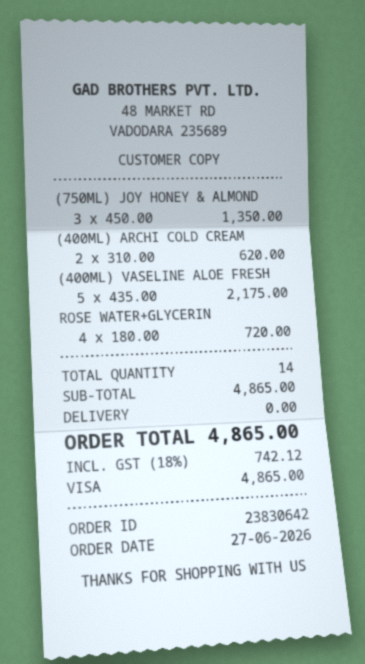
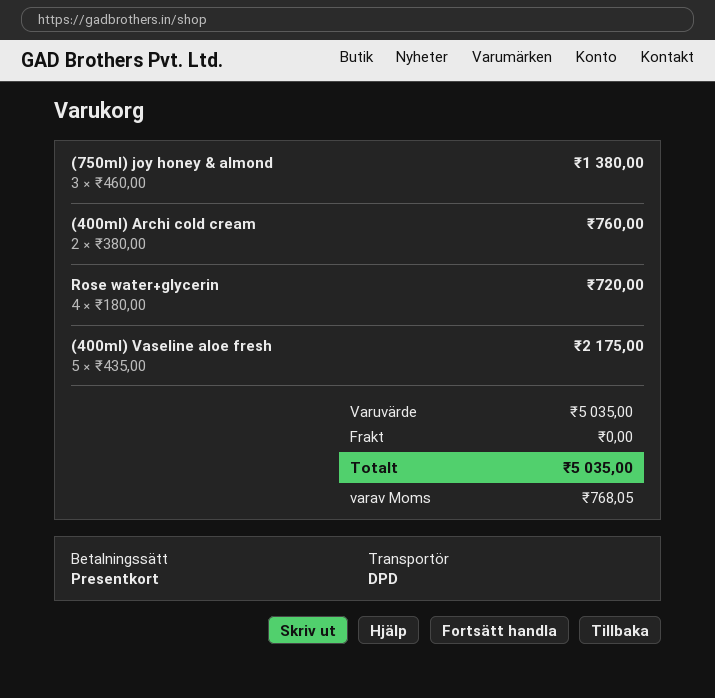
payment method: Visa -> gift card
(750ML) JOY HONEY & ALMOND: 3 x 450.00 = 1350.00 -> 3 x 460.00 = 1380.00
(400ML) ARCHI COLD CREAM: 2 x 310.00 = 620.00 -> 2 x 380.00 = 760.00
subtotal: 4865.00 -> 5035.00
tax: 742.12 -> 768.05
total: 4865.00 -> 5035.00

